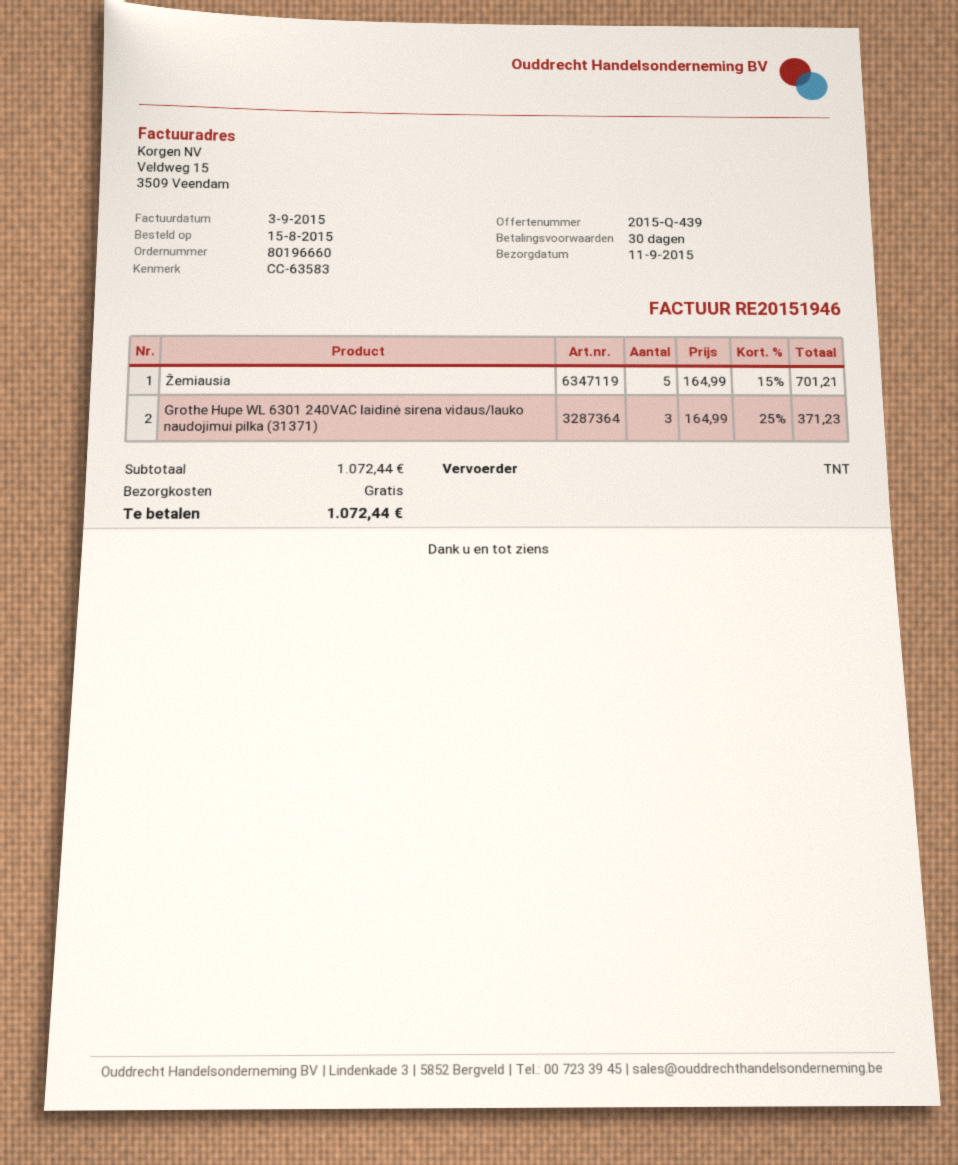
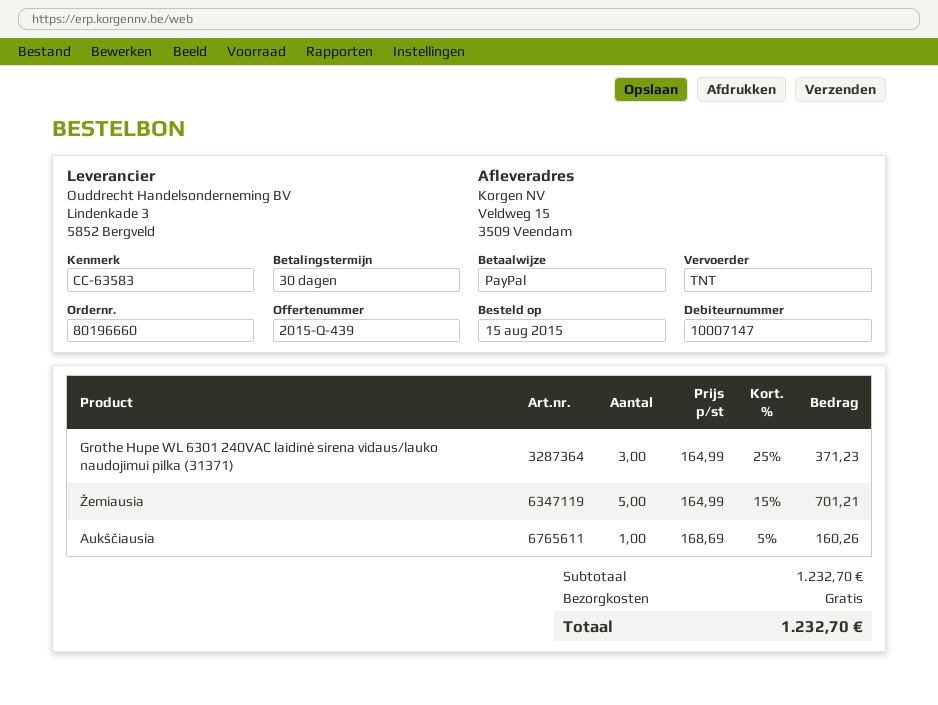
Aukščiausia: none -> 1 x 168.69 - 5% = 160.26
subtotal: 1072.44 -> 1232.70
total: 1072.44 -> 1232.70

